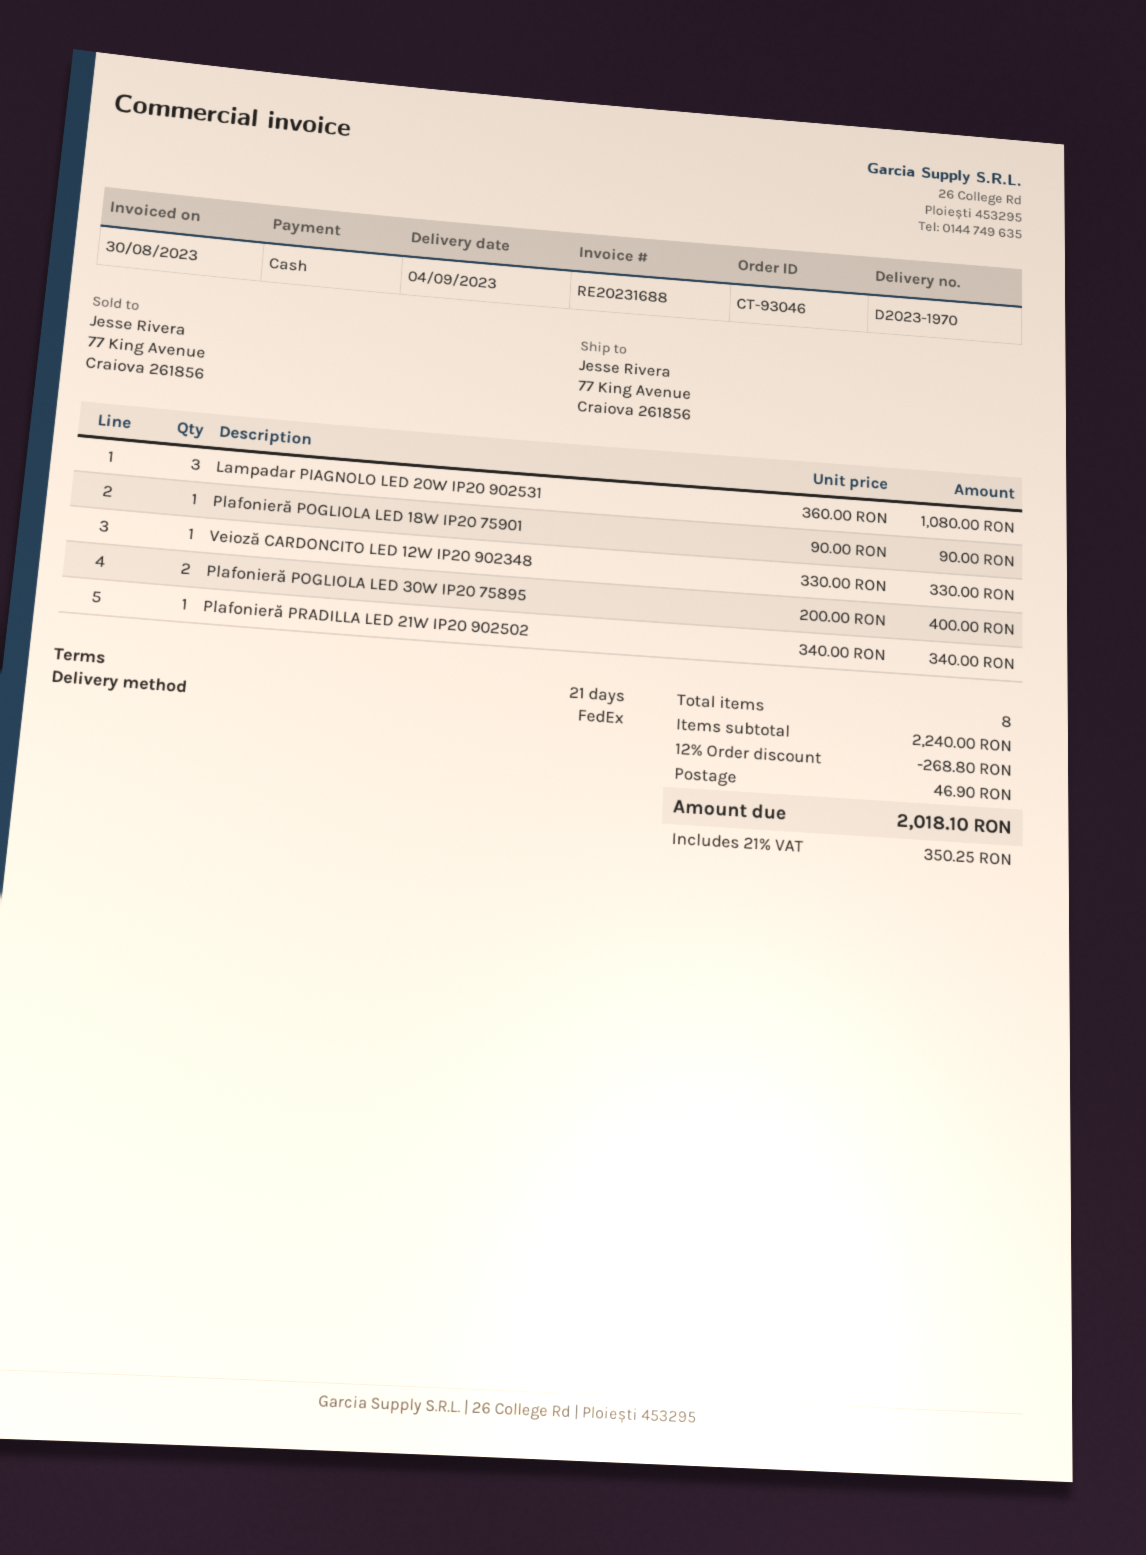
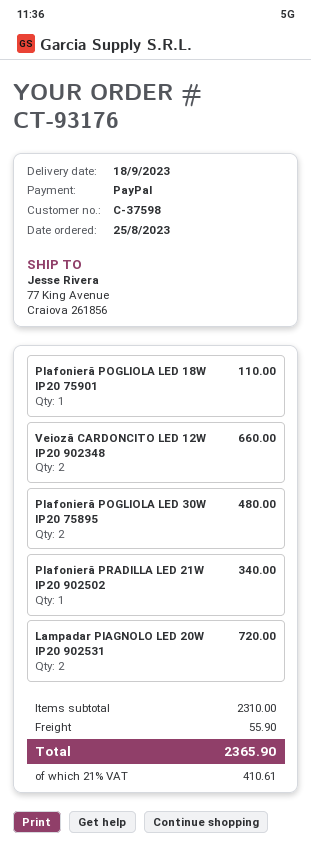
order number: CT-93046 -> CT-93176
delivery date: 2023-09-04 -> 2023-09-18
payment method: cash -> PayPal
Lampadar PIAGNOLO LED 20W IP20 902531: 3 for 1080.00 -> 2 for 720.00
Plafonieră POGLIOLA LED 18W IP20 75901: 1 for 90.00 -> 1 for 110.00
Veioză CARDONCITO LED 12W IP20 902348: 1 for 330.00 -> 2 for 660.00
Plafonieră POGLIOLA LED 30W IP20 75895: 2 for 400.00 -> 2 for 480.00
subtotal: 2240.00 -> 2310.00
discount: 12% = 268.80 -> none
shipping: 46.90 -> 55.90
tax: 21% = 350.25 -> 21% = 410.61
total: 2018.10 -> 2365.90

